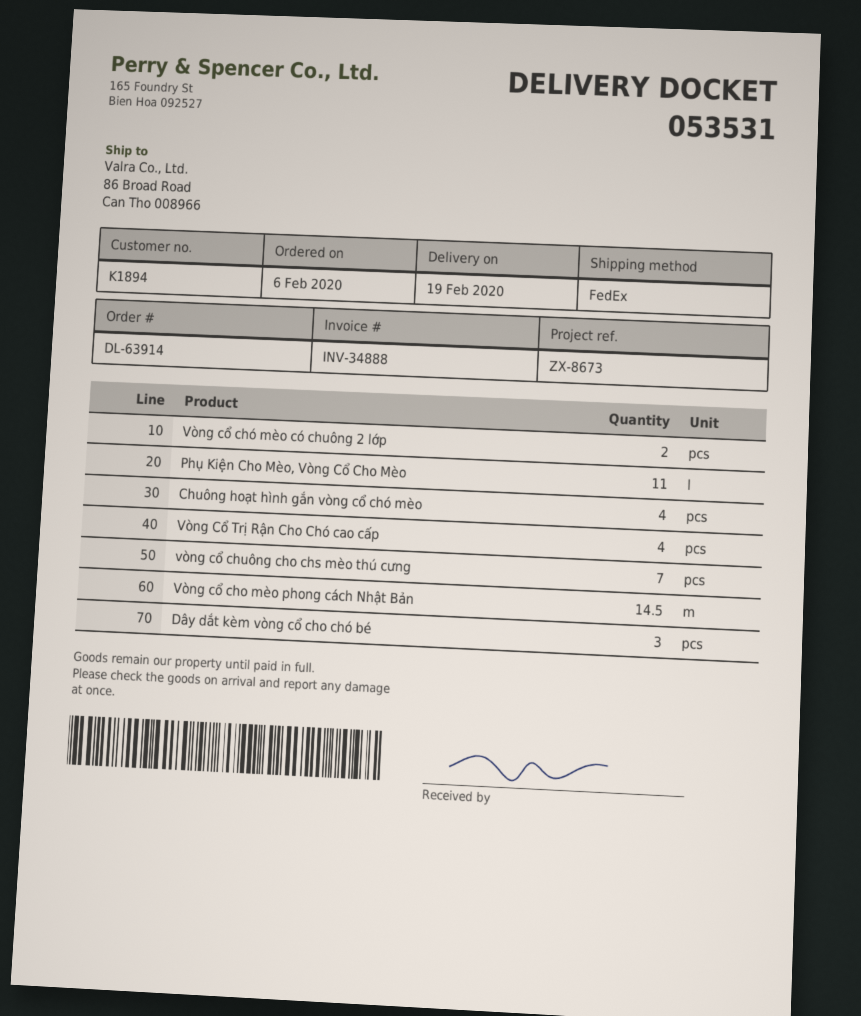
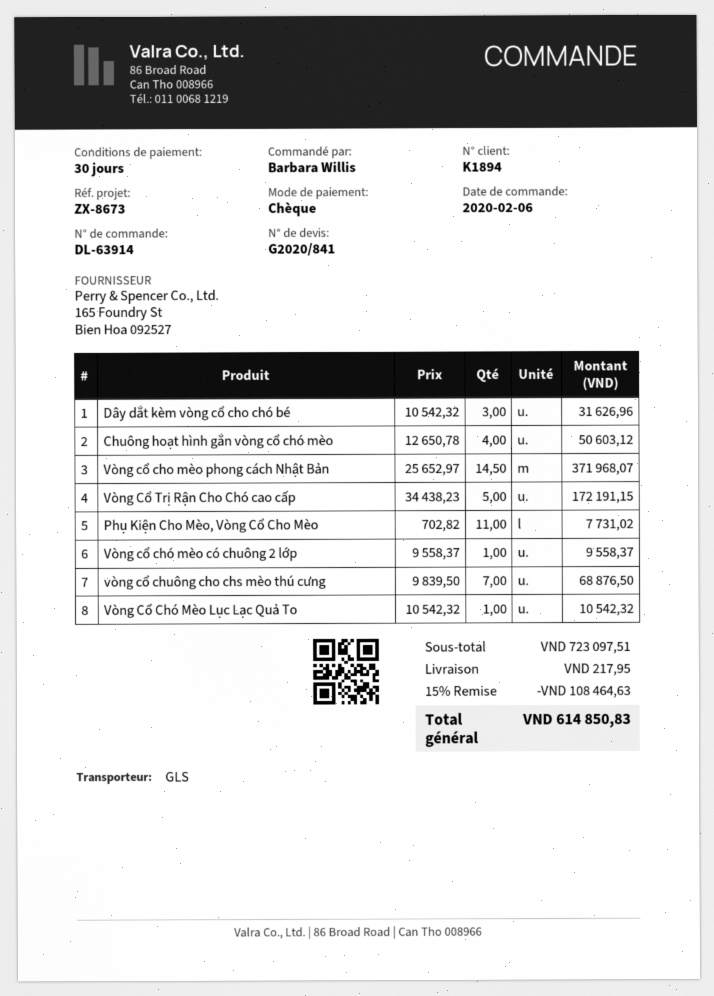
shipping method: FedEx -> GLS
Vòng cổ chó mèo có chuông 2 lớp: 2 -> 1
Vòng Cổ Trị Rận Cho Chó cao cấp: 4 -> 5
Vòng Cổ Chó Mèo Lục Lạc Quả To: none -> 1

